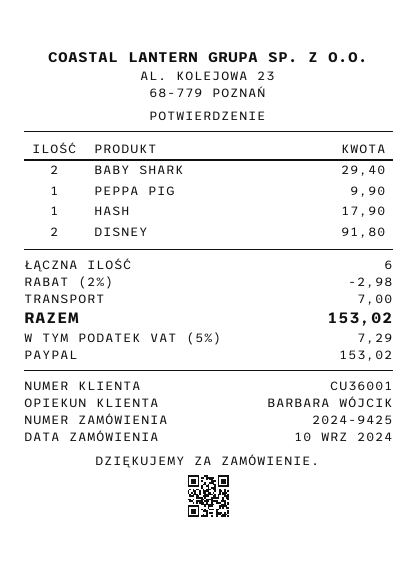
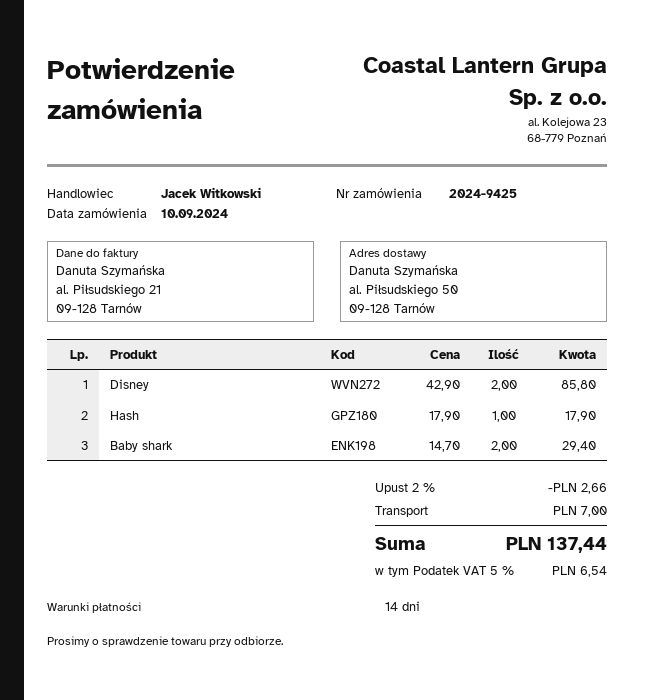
sales rep: BARBARA WÓJCIK -> Jacek Witkowski
PEPPA PIG: 1 for 9.90 -> none
DISNEY: 2 for 91.80 -> 2 for 85.80
discount: 2% = 2.98 -> 2% = 2.66
tax: 5% = 7.29 -> 5% = 6.54
total: 153.02 -> 137.44

